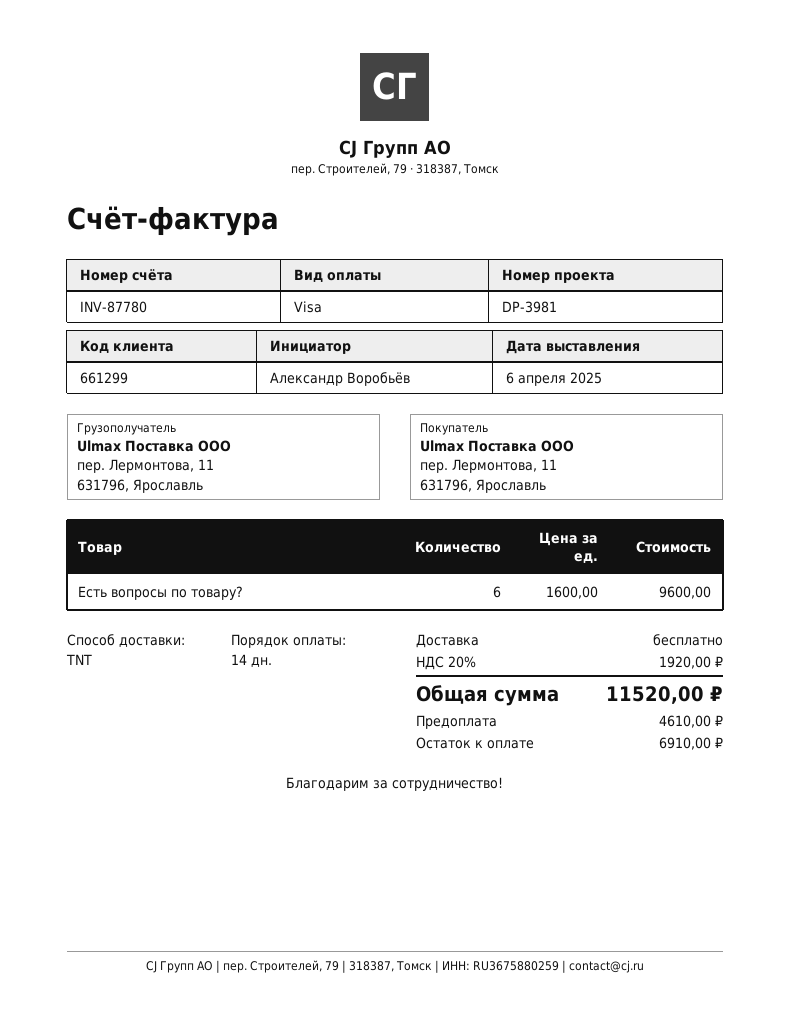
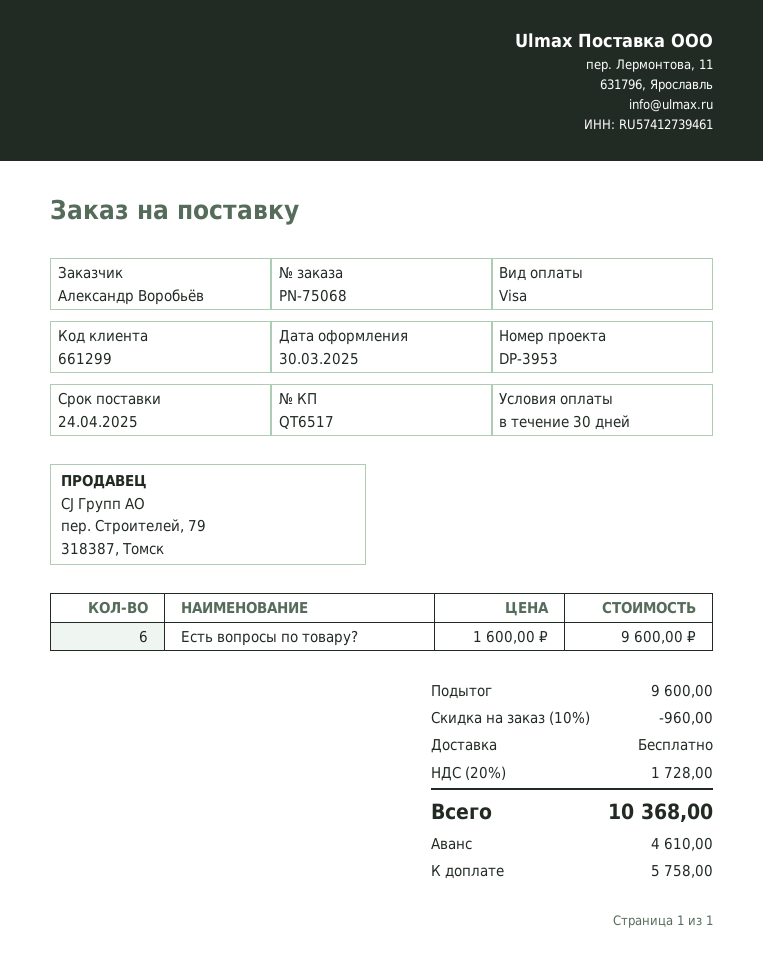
payment terms: 14 days -> 30 days
reference: DP-3981 -> DP-3953
discount: none -> 10% = 960.00
tax: 20% = 1920.00 -> 20% = 1728.00
total: 11520.00 -> 10368.00
balance: 6910.00 -> 5758.00

